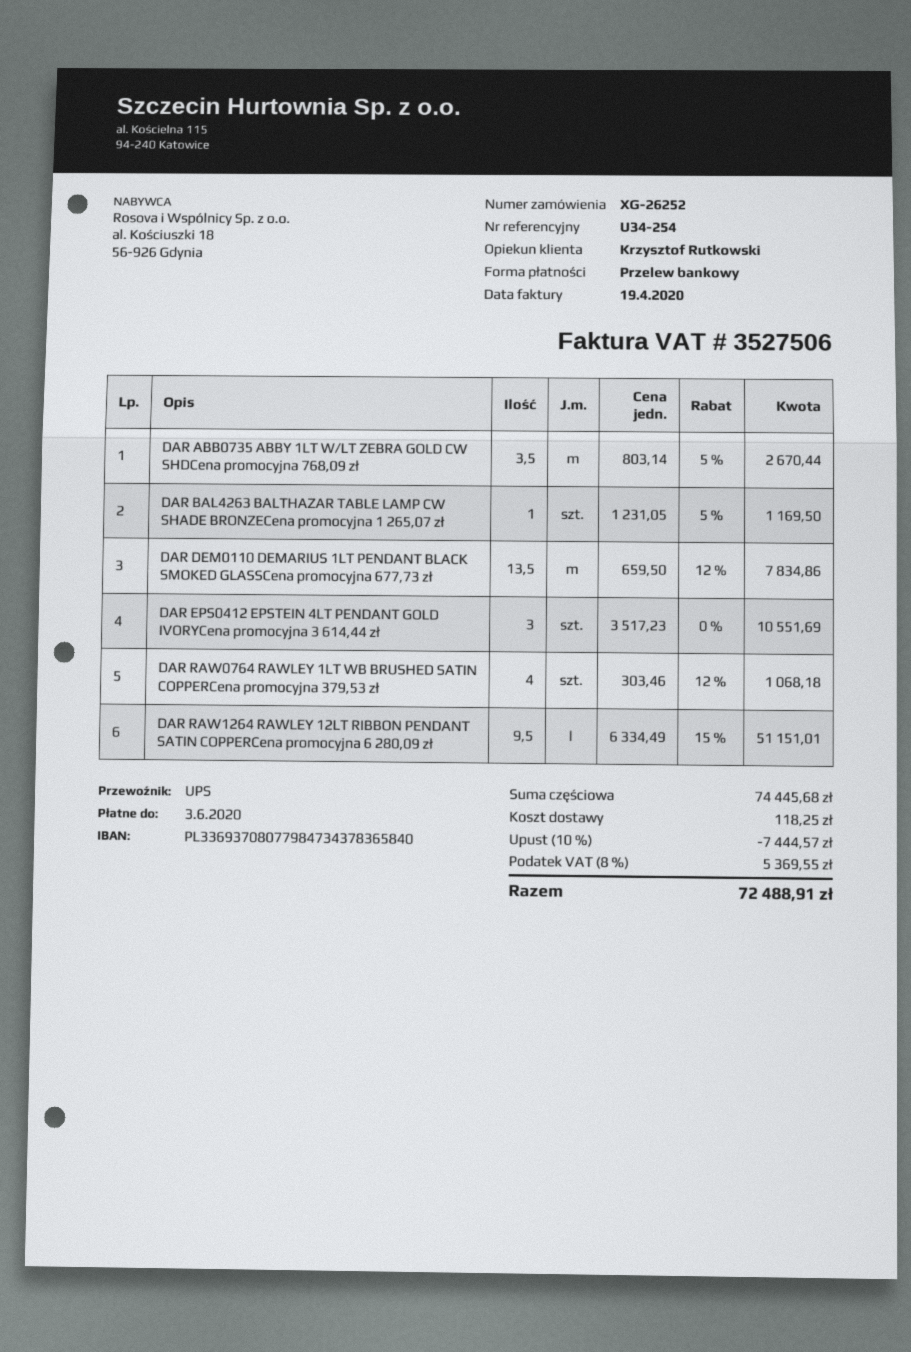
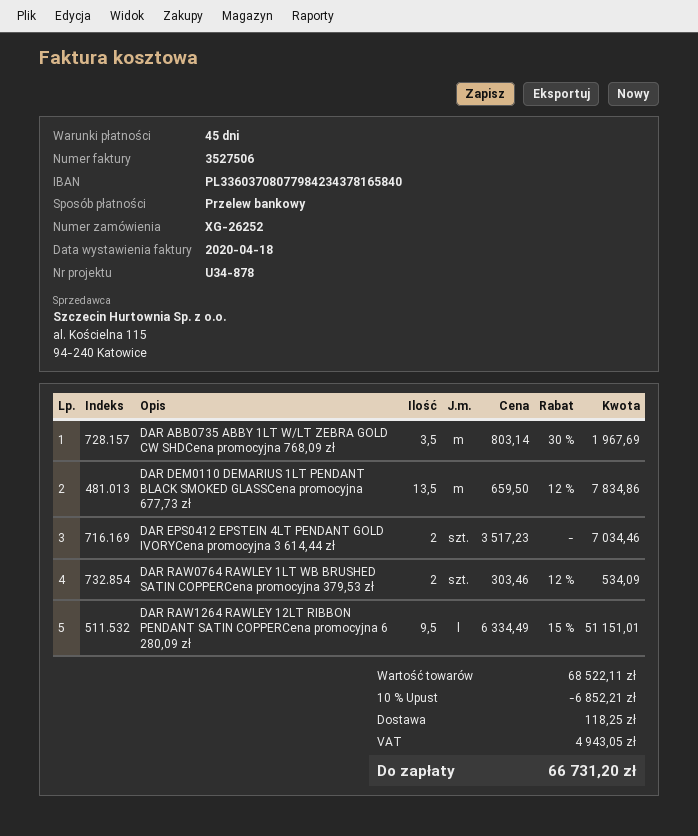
invoice date: 2020-04-19 -> 2020-04-18
reference: U34-254 -> U34-878
bank account: PL33693708077984734378365840 -> PL33603708077984234378165840
DAR ABB0735 ABBY 1LT W/LT ZEBRA GOLD CW SHDCena promocyjna 768,09 zł: 3.5 x 803.14 - 5% = 2670.44 -> 3.5 x 803.14 - 30% = 1967.69
DAR BAL4263 BALTHAZAR TABLE LAMP CW SHADE BRONZECena promocyjna 1 265,07 zł: 1 x 1231.05 - 5% = 1169.50 -> none
DAR EPS0412 EPSTEIN 4LT PENDANT GOLD IVORYCena promocyjna 3 614,44 zł: 3 x 3517.23 = 10551.69 -> 2 x 3517.23 = 7034.46
DAR RAW0764 RAWLEY 1LT WB BRUSHED SATIN COPPERCena promocyjna 379,53 zł: 4 x 303.46 - 12% = 1068.18 -> 2 x 303.46 - 12% = 534.09
subtotal: 74445.68 -> 68522.11
discount: 10% = 7444.57 -> 10% = 6852.21
tax: 5369.55 -> 4943.05
total: 72488.91 -> 66731.20

